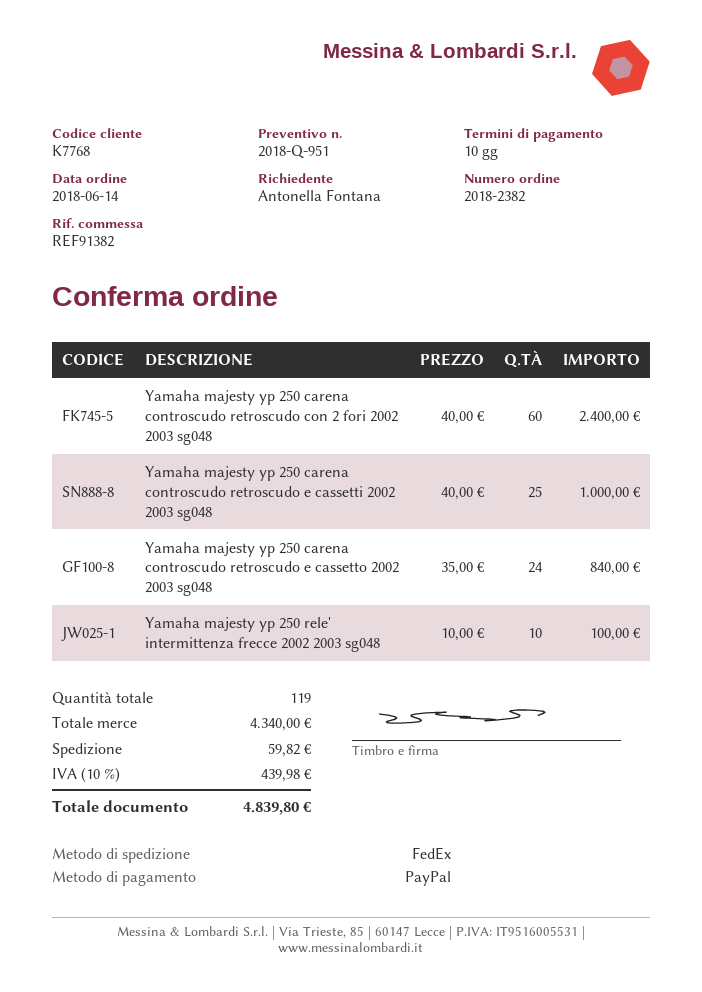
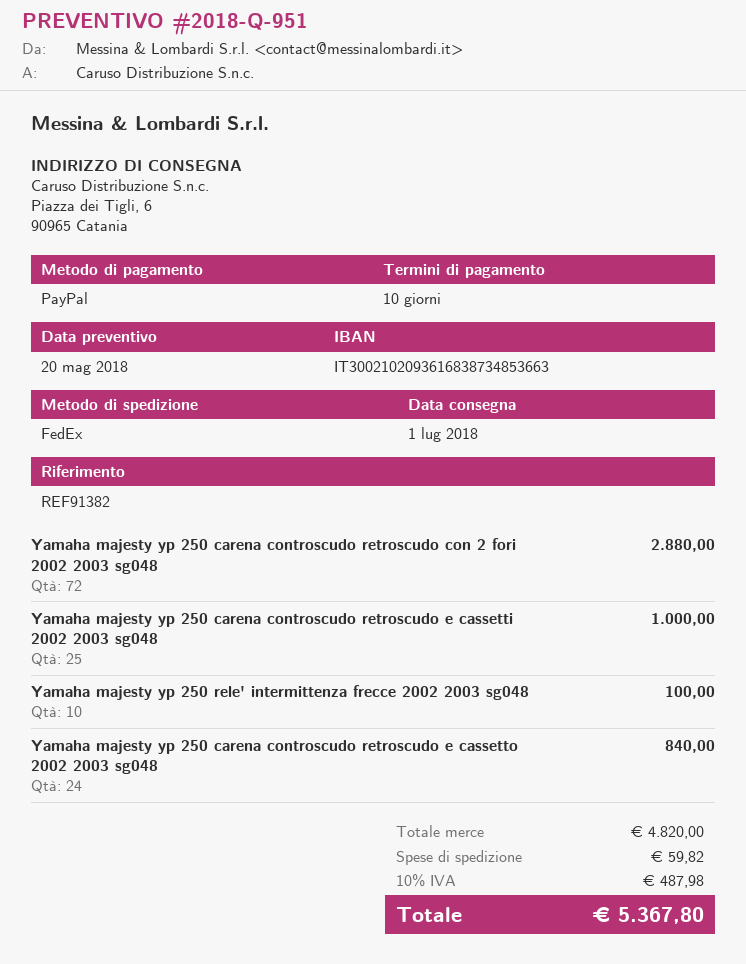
Yamaha majesty yp 250 carena controscudo retroscudo con 2 fori 2002 2003 sg048: 60 for 2400.00 -> 72 for 2880.00
subtotal: 4340.00 -> 4820.00
tax: 10% = 439.98 -> 10% = 487.98
total: 4839.80 -> 5367.80

